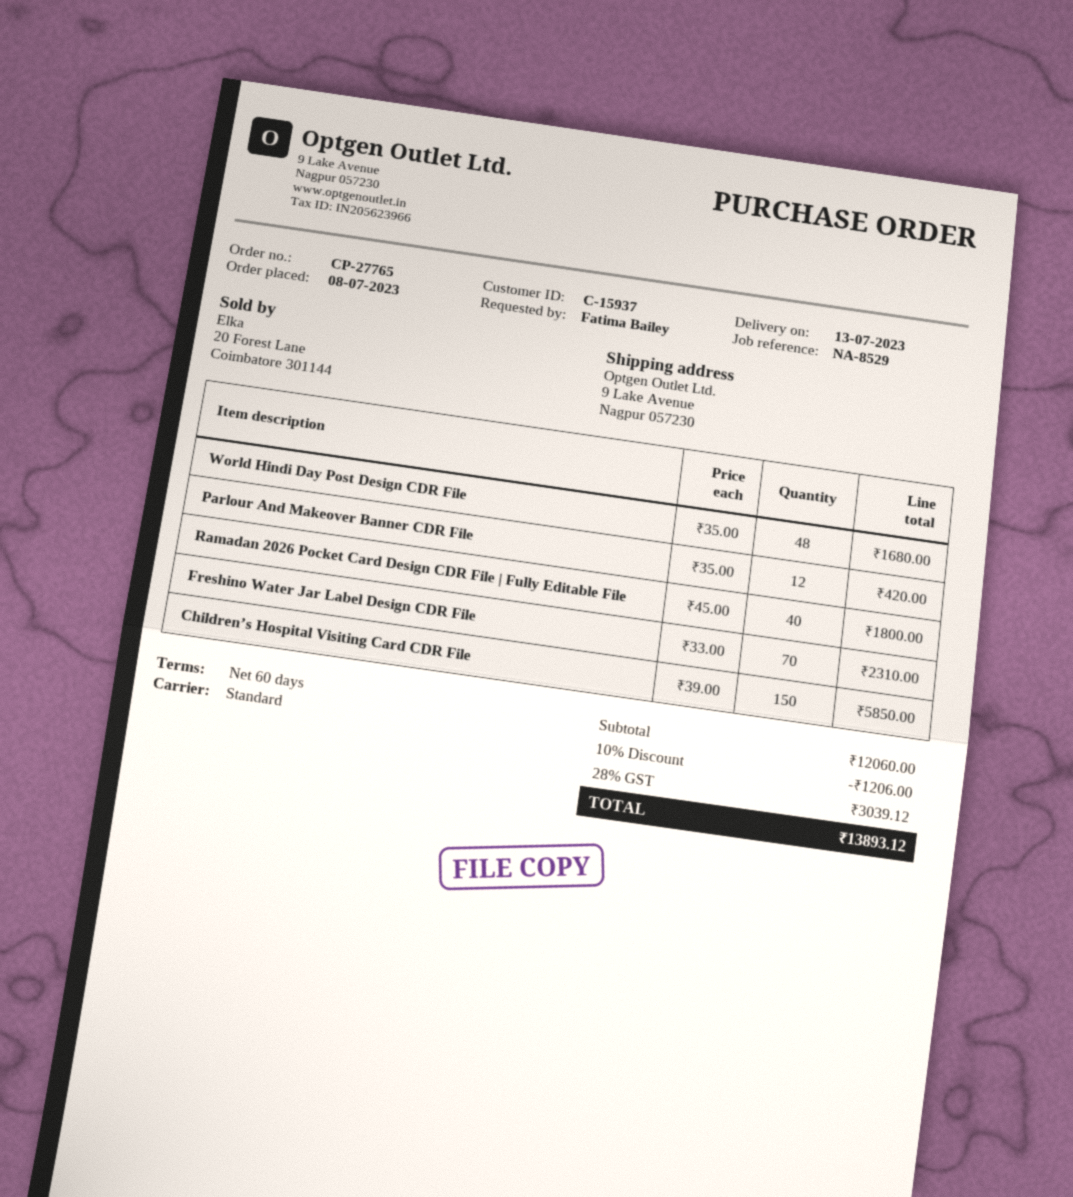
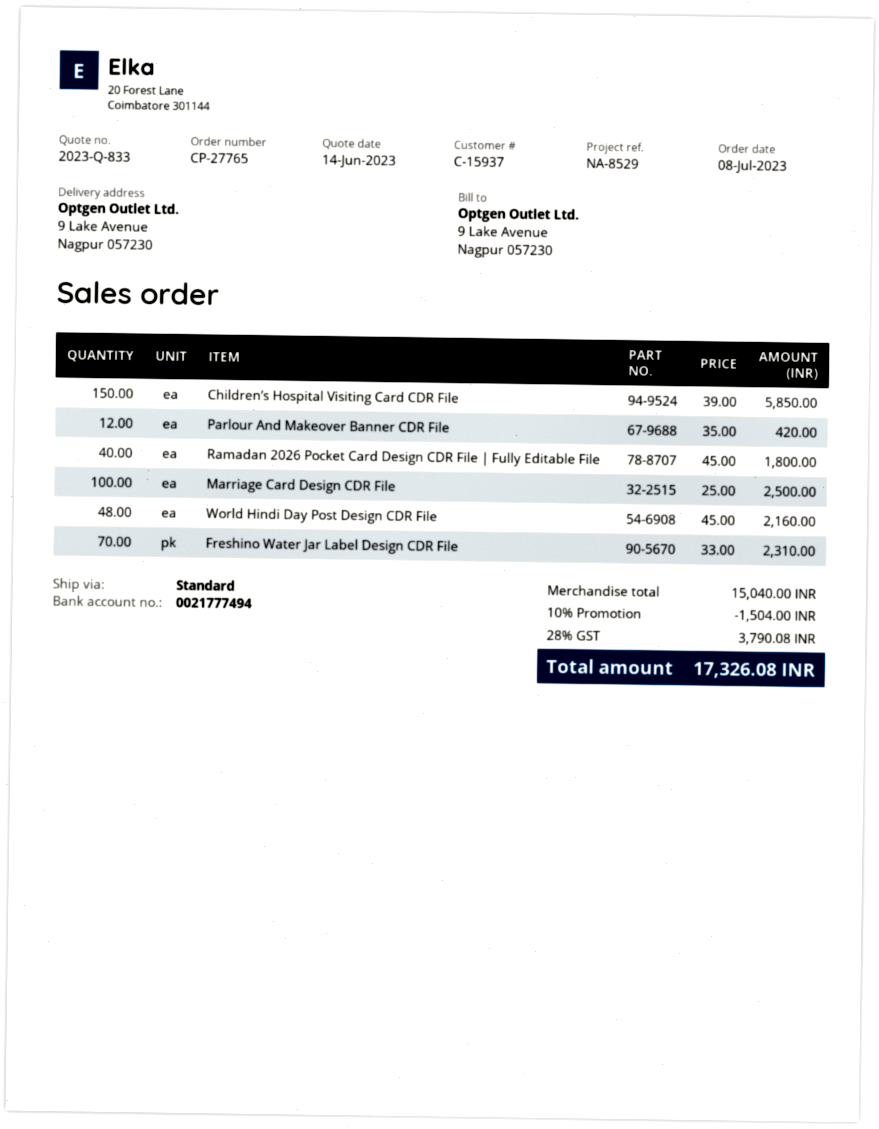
World Hindi Day Post Design CDR File: 48 x 35.00 = 1680.00 -> 48 x 45.00 = 2160.00
Marriage Card Design CDR File: none -> 100 x 25.00 = 2500.00
subtotal: 12060.00 -> 15040.00
discount: 10% = 1206.00 -> 10% = 1504.00
tax: 28% = 3039.12 -> 28% = 3790.08
total: 13893.12 -> 17326.08

